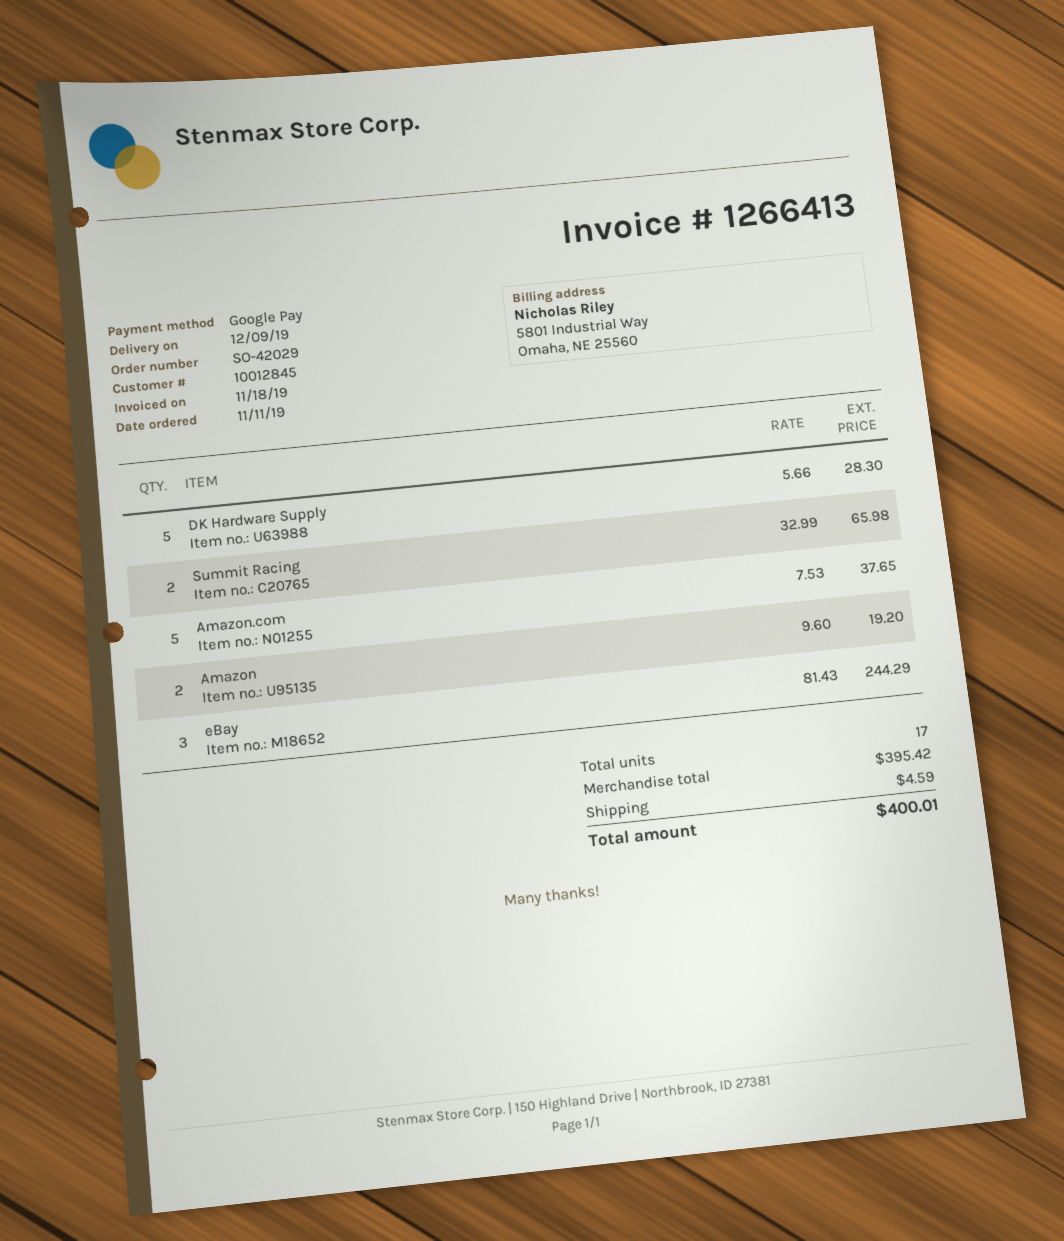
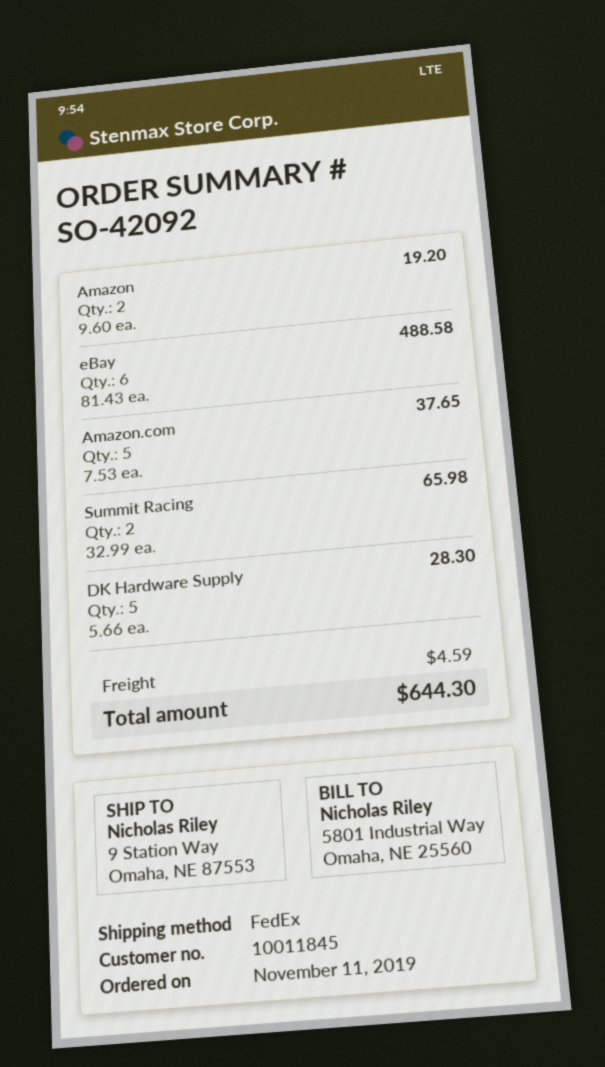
order number: SO-42029 -> SO-42092
customer number: 10012845 -> 10011845
eBay: 3 x 81.43 = 244.29 -> 6 x 81.43 = 488.58
total: 400.01 -> 644.30

